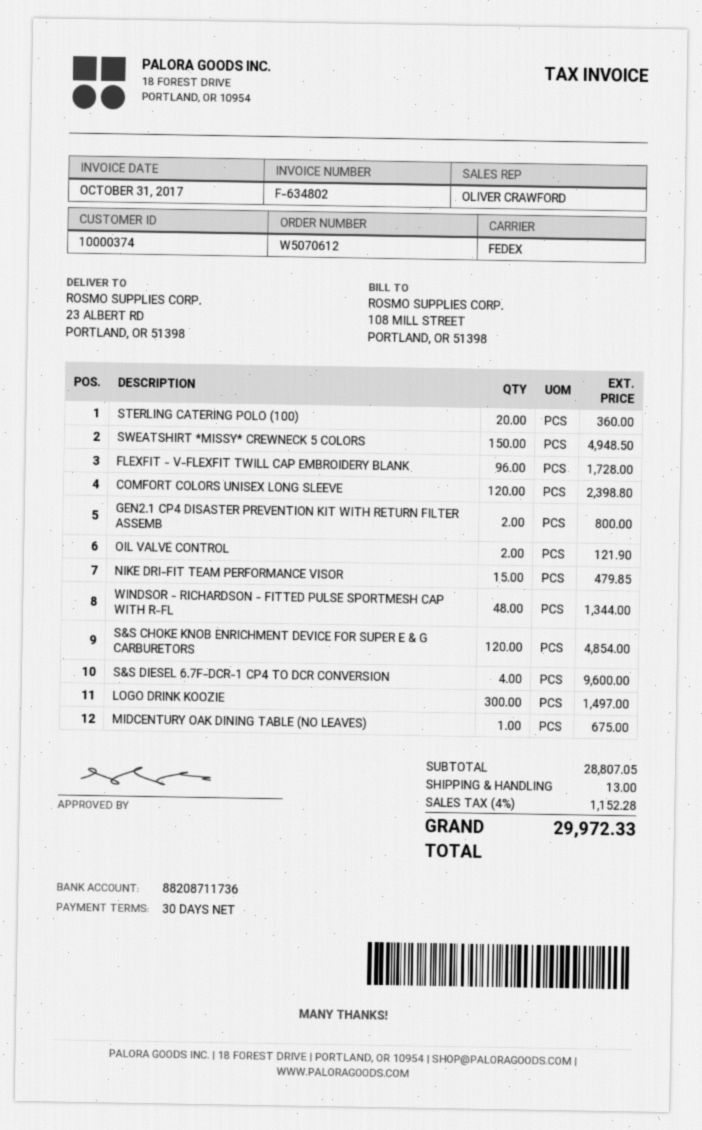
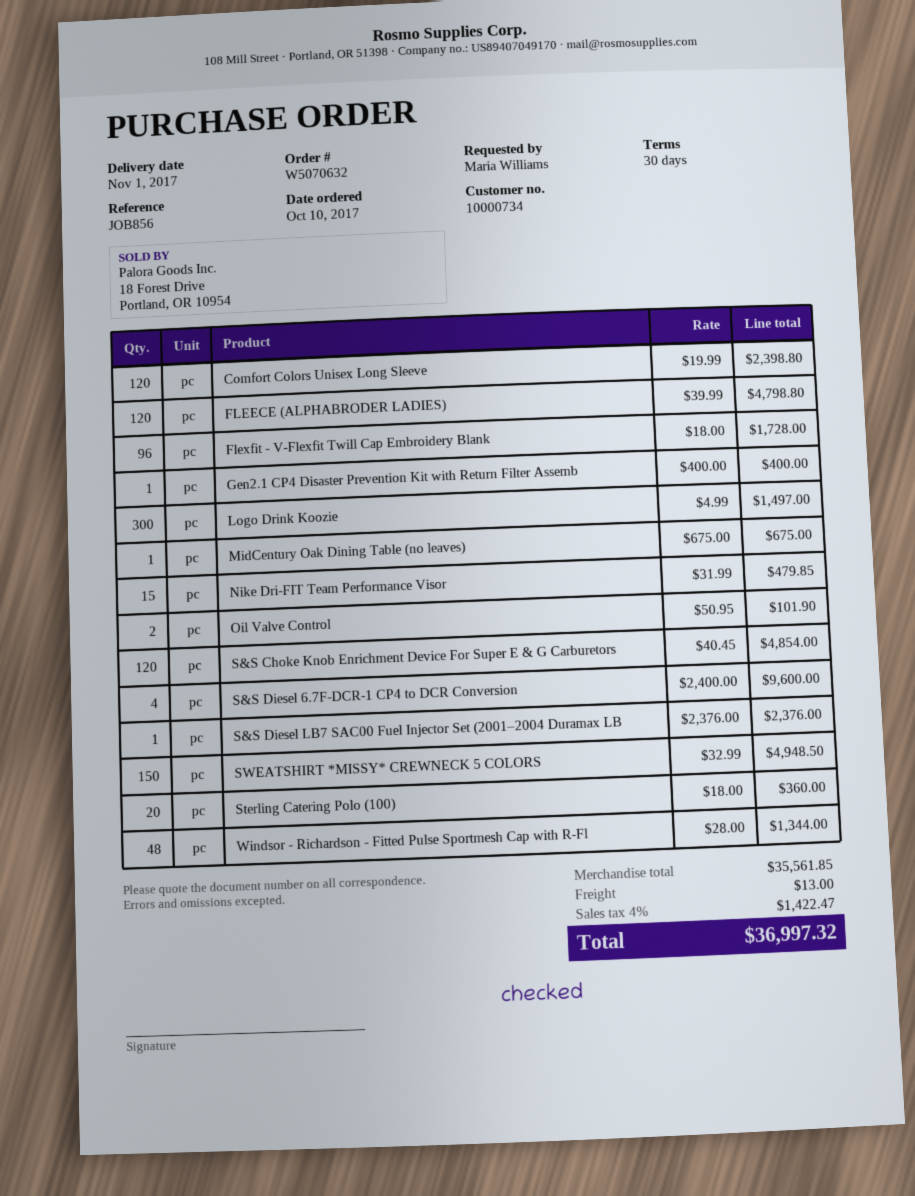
order number: W5070612 -> W5070632
customer number: 10000374 -> 10000734
GEN2.1 CP4 DISASTER PREVENTION KIT WITH RETURN FILTER ASSEMB: 2 for 800.00 -> 1 for 400.00
OIL VALVE CONTROL: 2 for 121.90 -> 2 for 101.90
FLEECE (ALPHABRODER LADIES): none -> 120 for 4798.80
S&S Diesel LB7 SAC00 Fuel Injector Set (2001–2004 Duramax LB: none -> 1 for 2376.00
subtotal: 28807.05 -> 35561.85
tax: 4% = 1152.28 -> 4% = 1422.47
total: 29972.33 -> 36997.32

